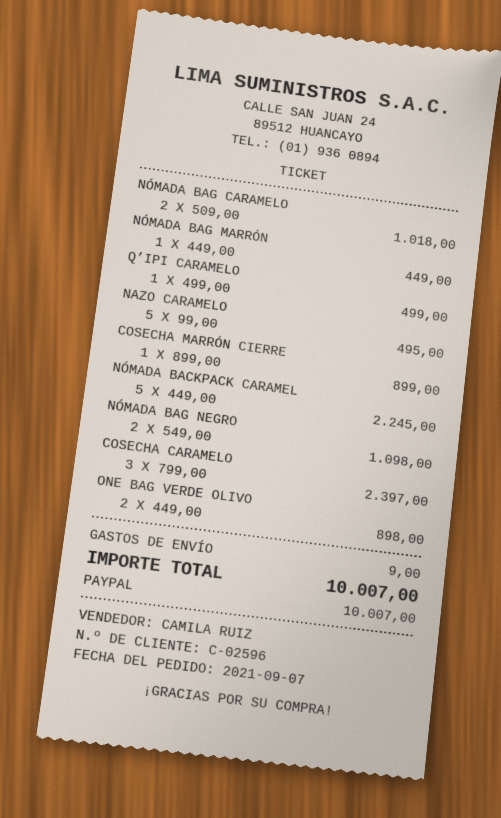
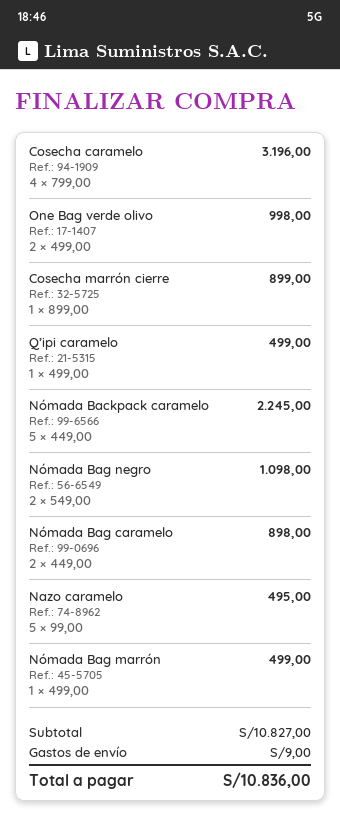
NÓMADA BAG CARAMELO: 2 x 509.00 = 1018.00 -> 2 x 449.00 = 898.00
NÓMADA BAG MARRÓN: 1 x 449.00 = 449.00 -> 1 x 499.00 = 499.00
COSECHA CARAMELO: 3 x 799.00 = 2397.00 -> 4 x 799.00 = 3196.00
ONE BAG VERDE OLIVO: 2 x 449.00 = 898.00 -> 2 x 499.00 = 998.00
total: 10007.00 -> 10836.00

